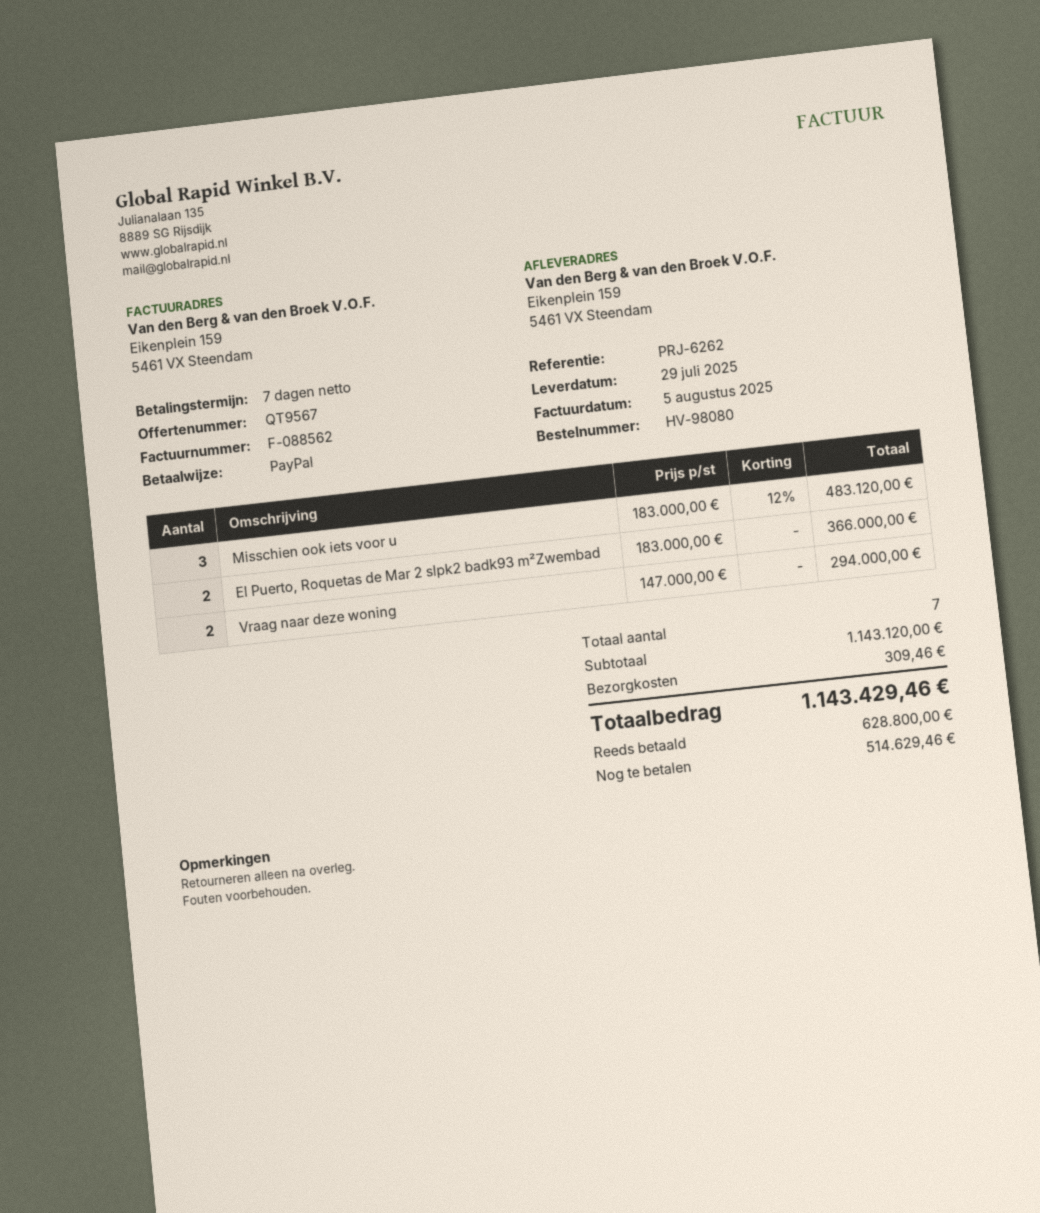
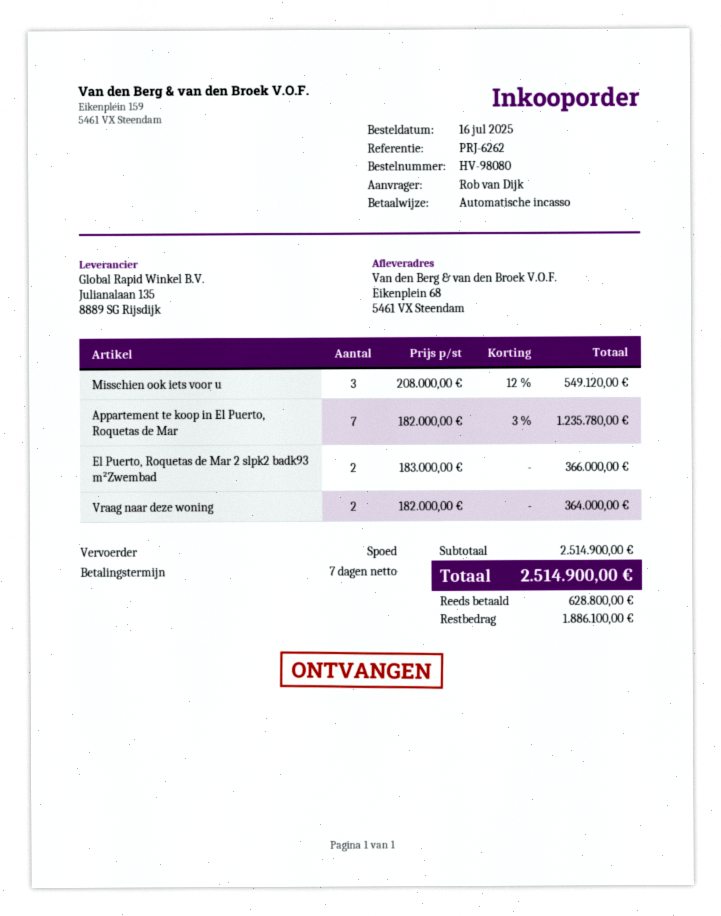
payment method: PayPal -> direct debit
ship to: Eikenplein 159, 5461 VX Steendam -> Eikenplein 68, 5461 VX Steendam
Misschien ook iets voor u: 3 x 183000.00 - 12% = 483120.00 -> 3 x 208000.00 - 12% = 549120.00
Vraag naar deze woning: 2 x 147000.00 = 294000.00 -> 2 x 182000.00 = 364000.00
Appartement te koop in El Puerto, Roquetas de Mar: none -> 7 x 182000.00 - 3% = 1235780.00
subtotal: 1143120.00 -> 2514900.00
shipping: 309.46 -> none
total: 1143429.46 -> 2514900.00
balance: 514629.46 -> 1886100.00

